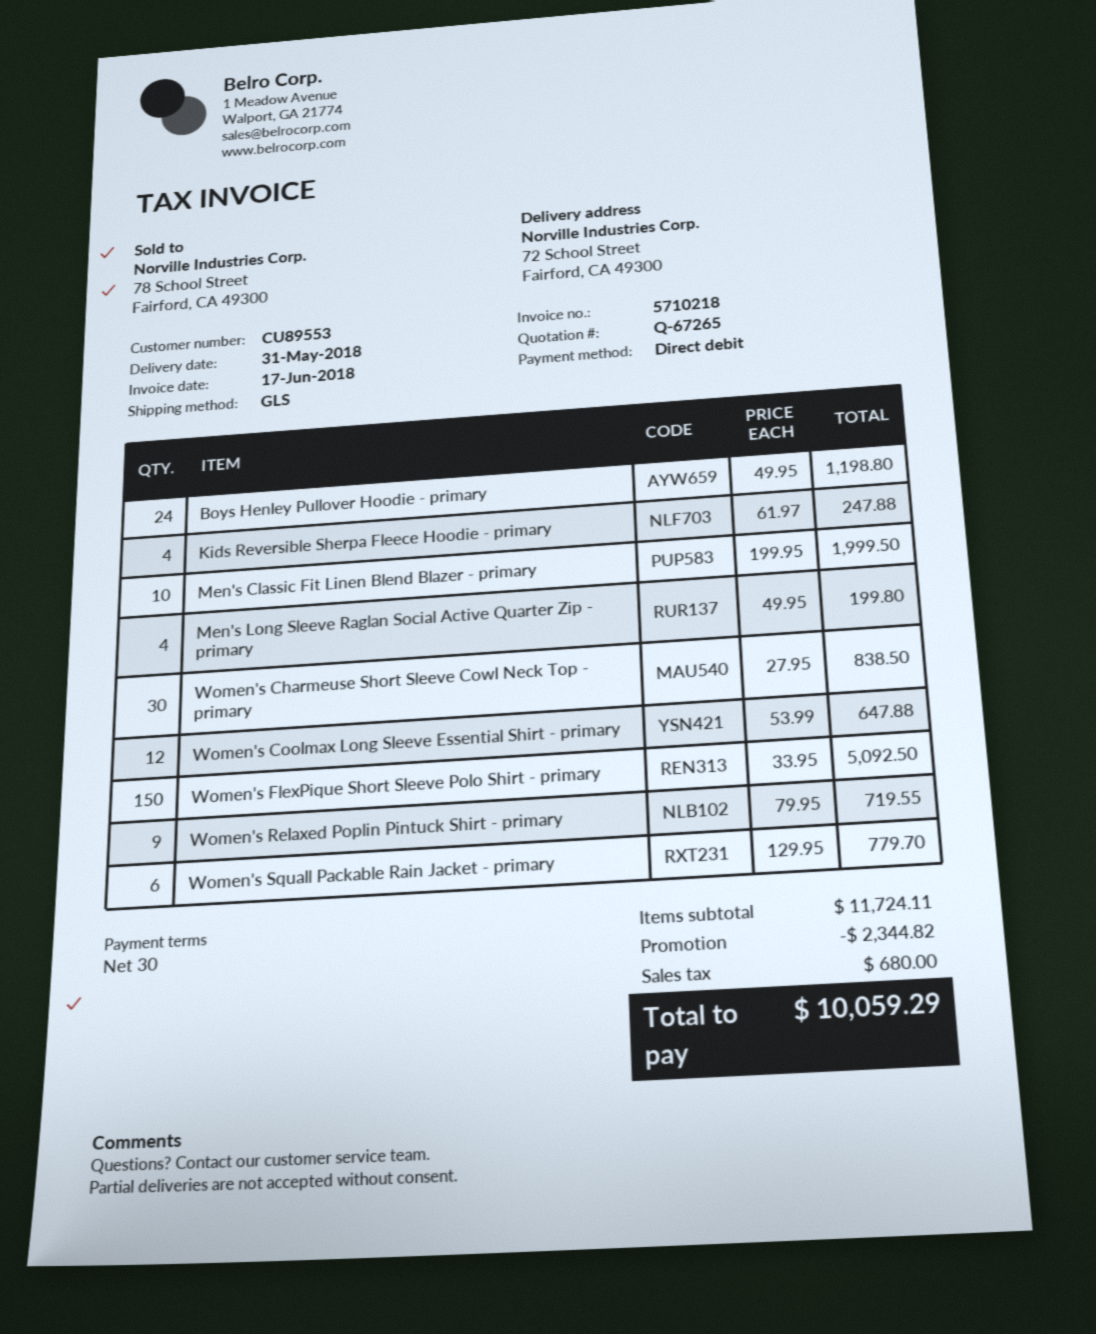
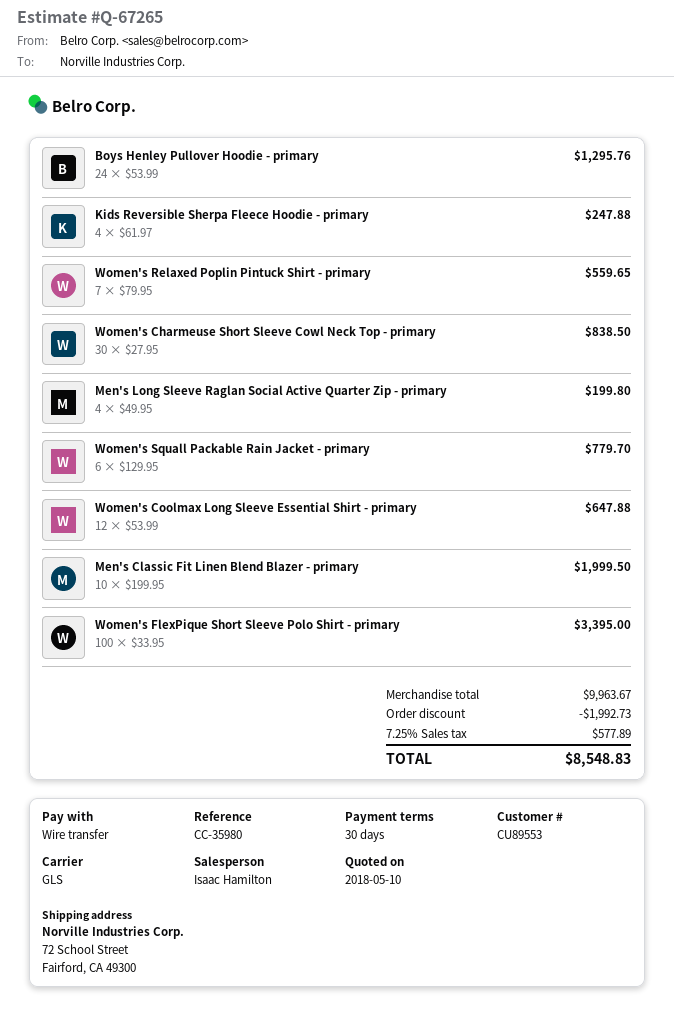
payment method: direct debit -> bank transfer
Boys Henley Pullover Hoodie - primary: 24 x 49.95 = 1198.80 -> 24 x 53.99 = 1295.76
Women's FlexPique Short Sleeve Polo Shirt - primary: 150 x 33.95 = 5092.50 -> 100 x 33.95 = 3395.00
Women's Relaxed Poplin Pintuck Shirt - primary: 9 x 79.95 = 719.55 -> 7 x 79.95 = 559.65
subtotal: 11724.11 -> 9963.67
discount: 2344.82 -> 1992.73
tax: 680.00 -> 577.89
total: 10059.29 -> 8548.83

